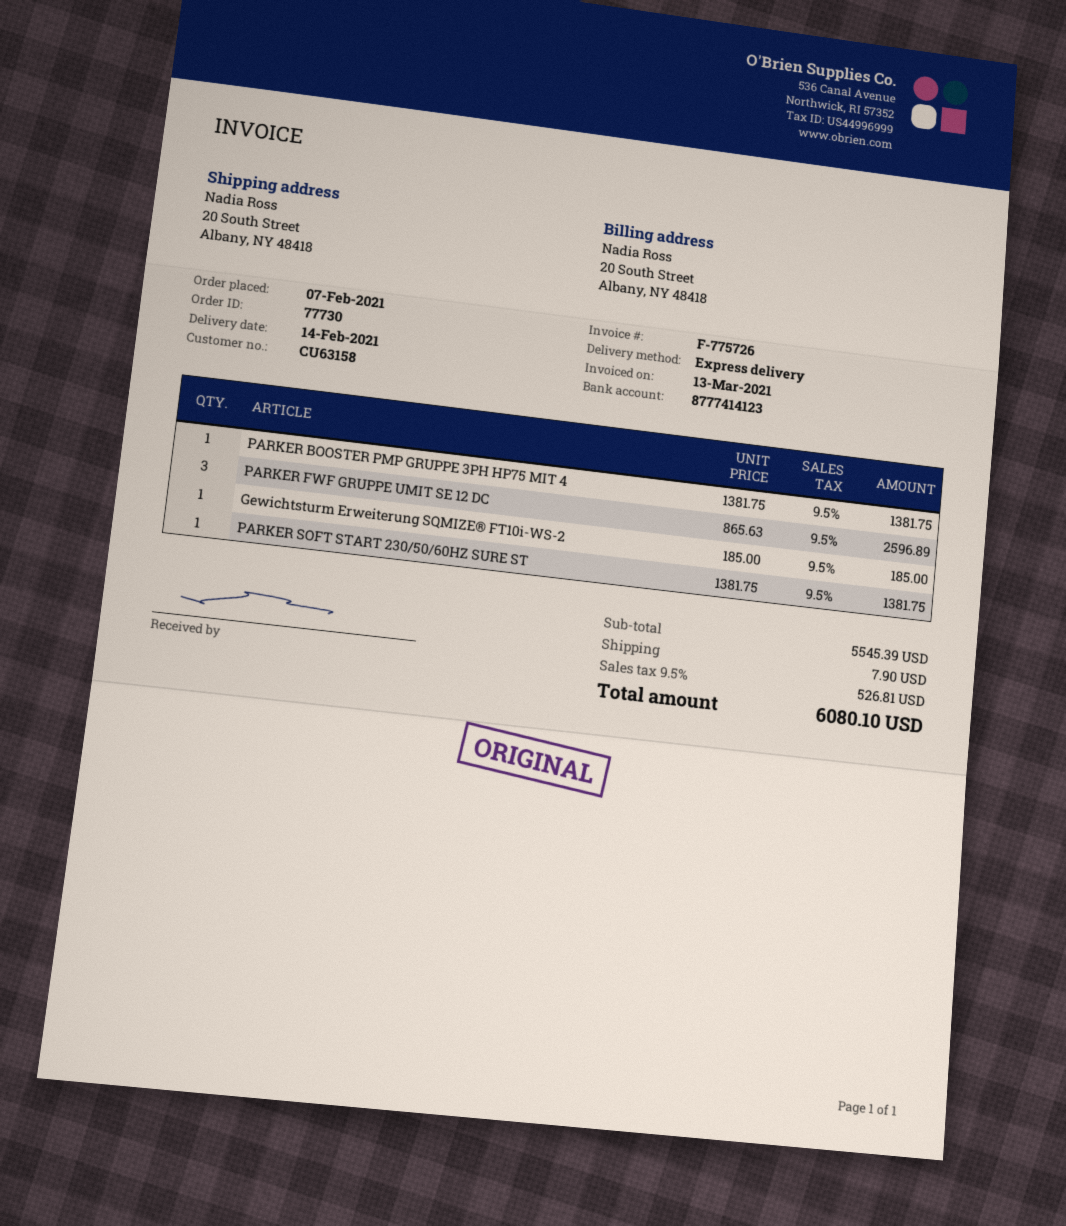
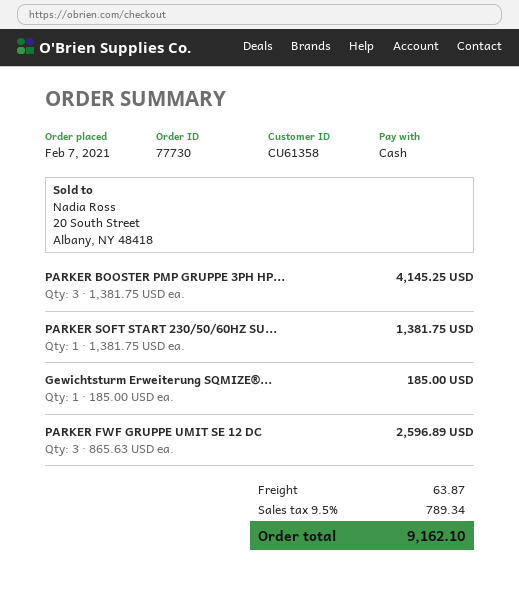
customer number: CU63158 -> CU61358
PARKER BOOSTER PMP GRUPPE 3PH HP75 MIT 4: 1 x 1381.75 = 1381.75 -> 3 x 1381.75 = 4145.25
shipping: 7.90 -> 63.87
tax: 9.5% = 526.81 -> 9.5% = 789.34
total: 6080.10 -> 9162.10

